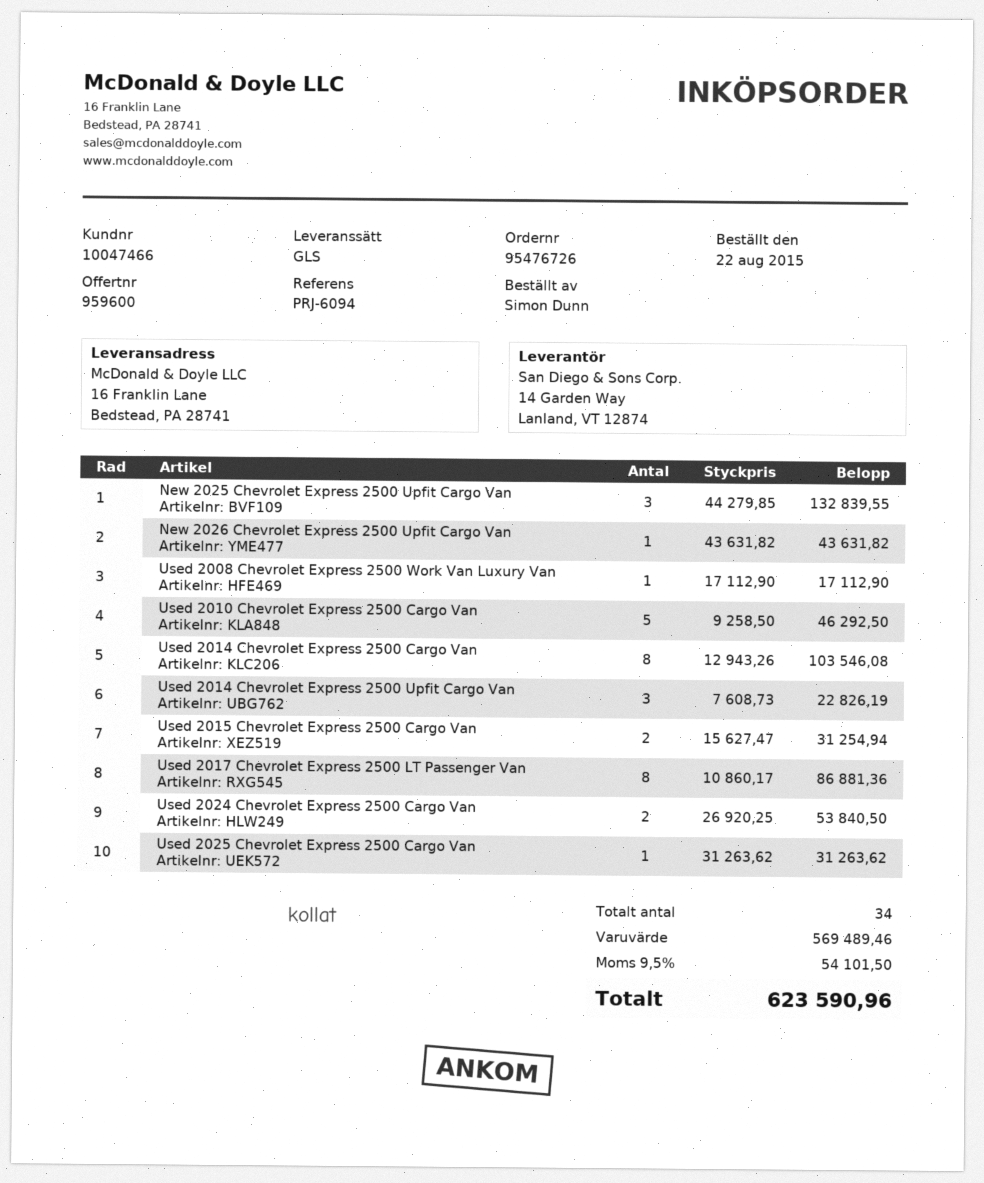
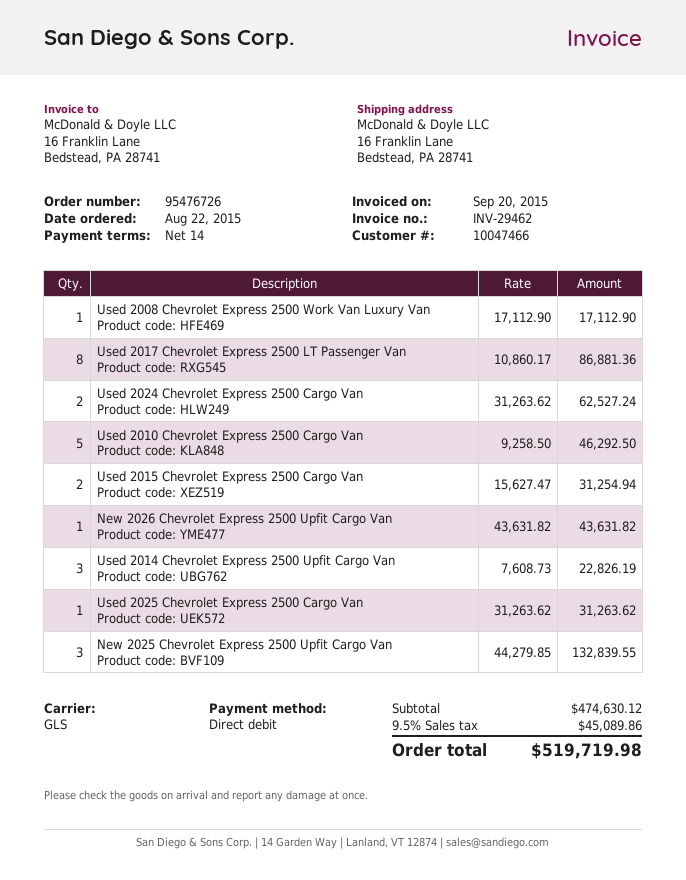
Used 2014 Chevrolet Express 2500 Cargo Van: 8 x 12943.26 = 103546.08 -> none
Used 2024 Chevrolet Express 2500 Cargo Van: 2 x 26920.25 = 53840.50 -> 2 x 31263.62 = 62527.24
subtotal: 569489.46 -> 474630.12
tax: 9.5% = 54101.50 -> 9.5% = 45089.86
total: 623590.96 -> 519719.98

